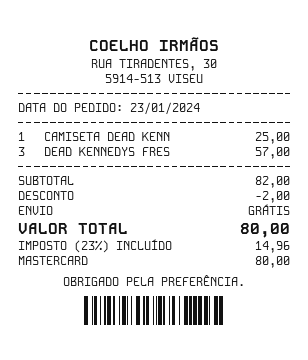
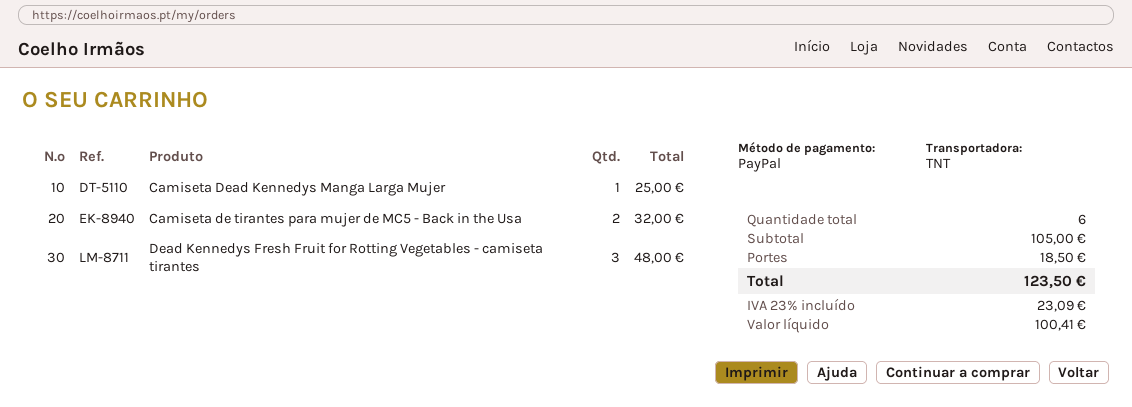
payment method: Mastercard -> PayPal
DEAD KENNEDYS FRES: 3 for 57.00 -> 3 for 48.00
Camiseta de tirantes para mujer de MC5 - Back in the Usa: none -> 2 for 32.00
subtotal: 82.00 -> 105.00
discount: 2.00 -> none
shipping: 0.00 -> 18.50
tax: 23% = 14.96 -> 23% = 23.09
total: 80.00 -> 123.50

